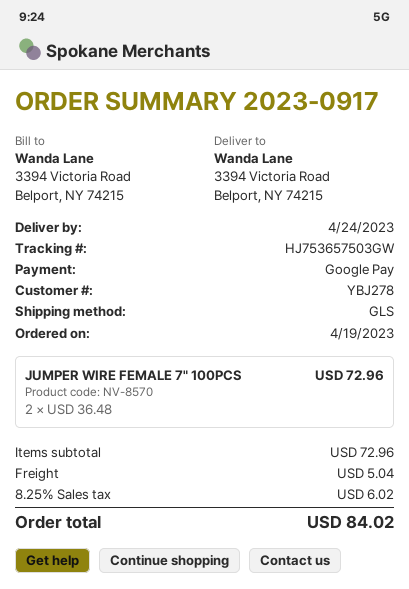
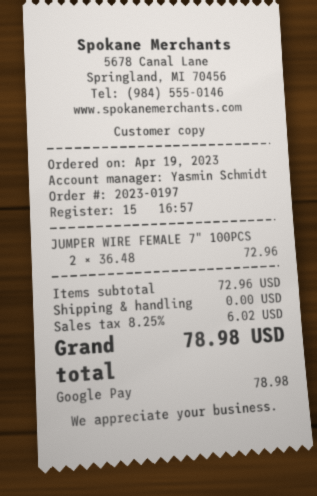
order number: 2023-0917 -> 2023-0197
shipping: 5.04 -> 0.00
total: 84.02 -> 78.98

